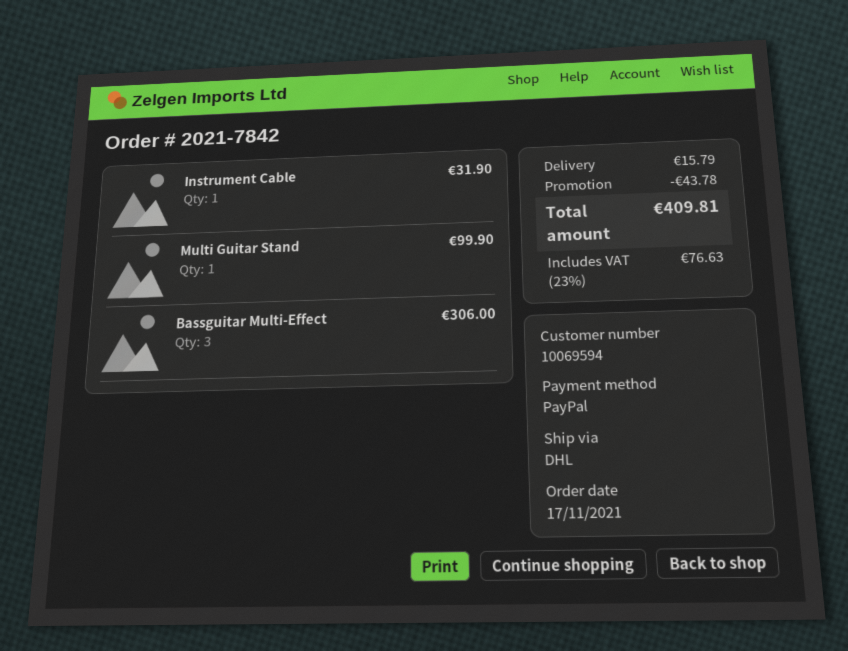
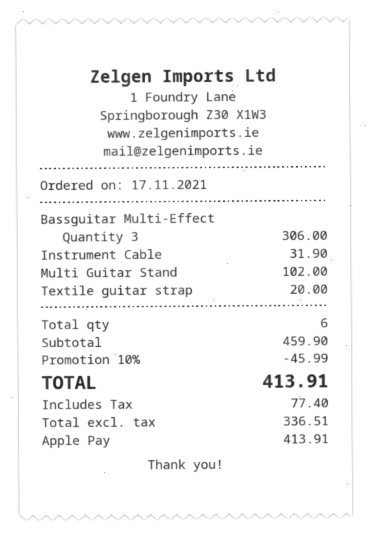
payment method: PayPal -> Apple Pay
Multi Guitar Stand: 1 for 99.90 -> 1 for 102.00
Textile guitar strap: none -> 1 for 20.00
discount: 43.78 -> 45.99
shipping: 15.79 -> none
tax: 76.63 -> 77.40
total: 409.81 -> 413.91

